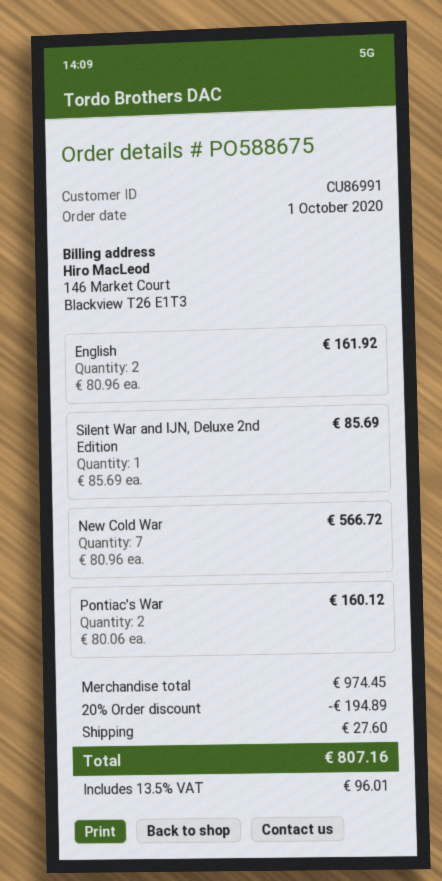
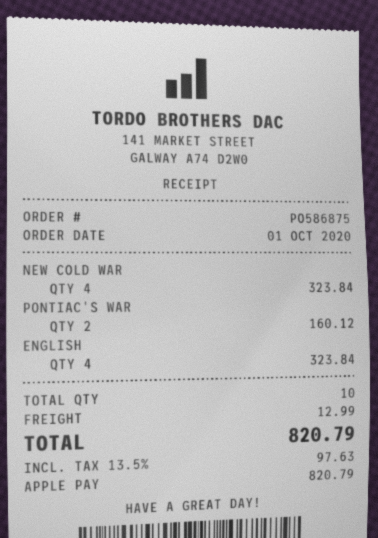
order number: PO588675 -> PO586875
English: 2 for 161.92 -> 4 for 323.84
Silent War and IJN, Deluxe 2nd Edition: 1 for 85.69 -> none
New Cold War: 7 for 566.72 -> 4 for 323.84
discount: 20% = 194.89 -> none
shipping: 27.60 -> 12.99
tax: 13.5% = 96.01 -> 13.5% = 97.63
total: 807.16 -> 820.79

